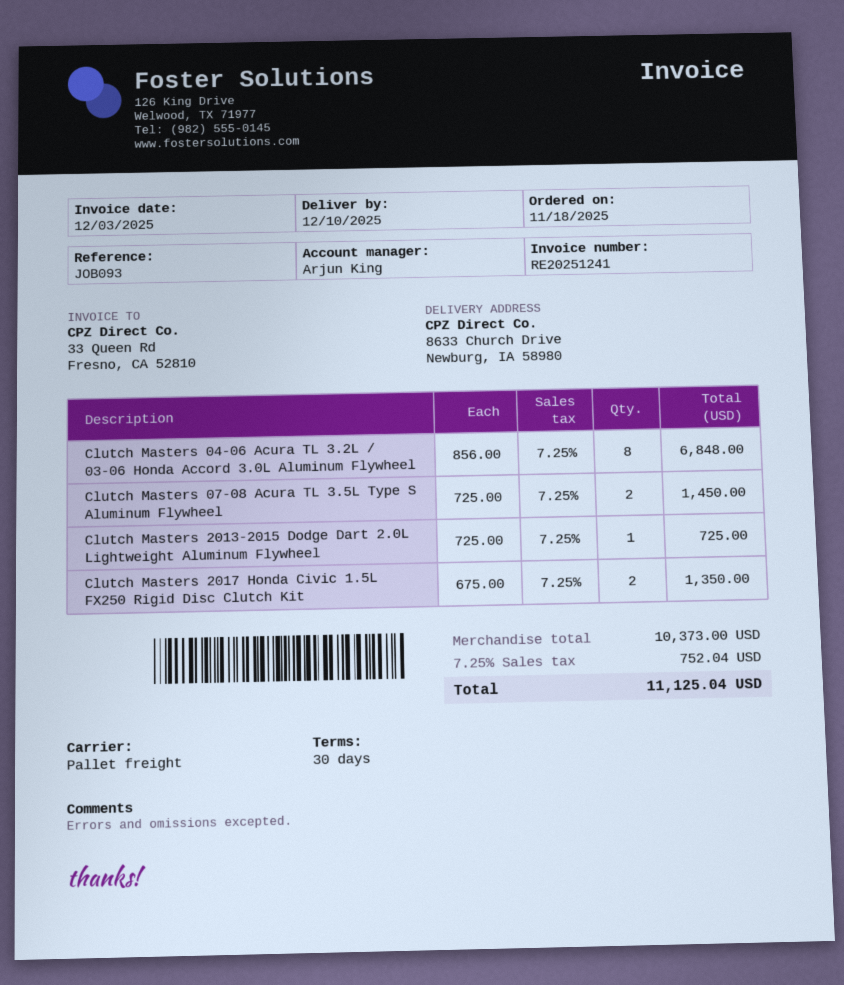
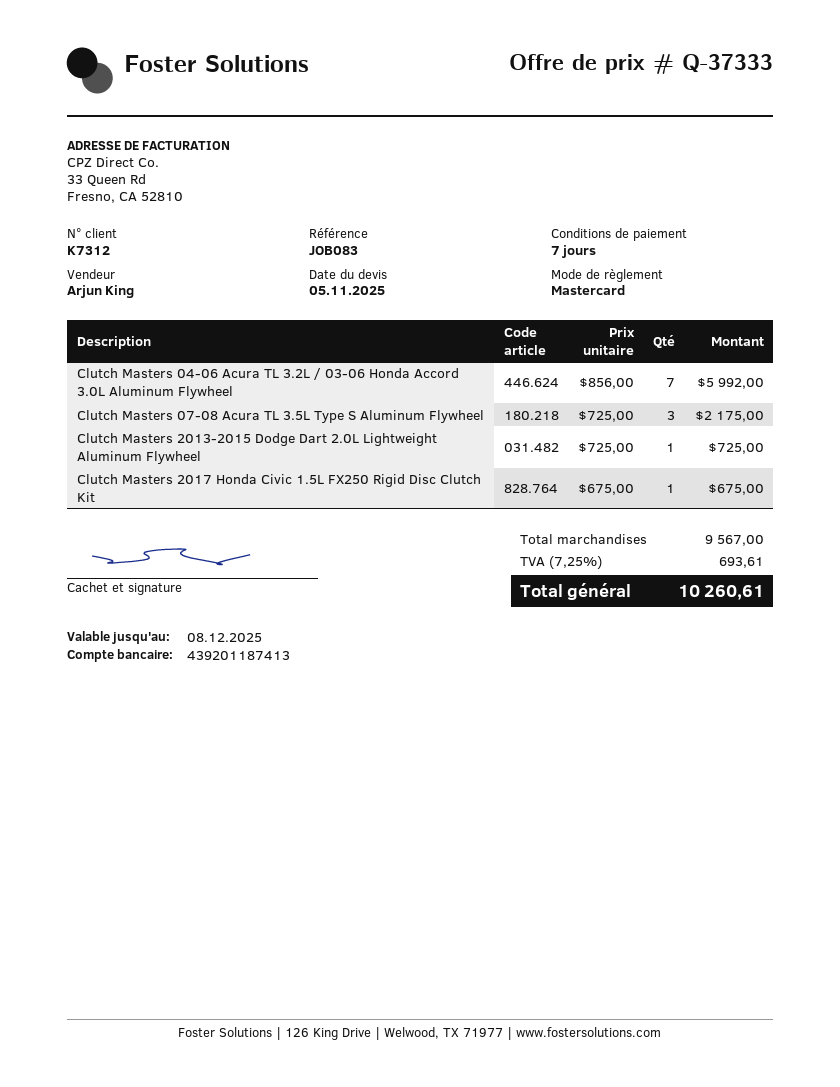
payment terms: 30 days -> 7 days
reference: JOB093 -> JOB083
Clutch Masters 04-06 Acura TL 3.2L / 03-06 Honda Accord 3.0L Aluminum Flywheel: 8 x 856.00 = 6848.00 -> 7 x 856.00 = 5992.00
Clutch Masters 07-08 Acura TL 3.5L Type S Aluminum Flywheel: 2 x 725.00 = 1450.00 -> 3 x 725.00 = 2175.00
Clutch Masters 2017 Honda Civic 1.5L FX250 Rigid Disc Clutch Kit: 2 x 675.00 = 1350.00 -> 1 x 675.00 = 675.00
subtotal: 10373.00 -> 9567.00
tax: 7.25% = 752.04 -> 7.25% = 693.61
total: 11125.04 -> 10260.61

